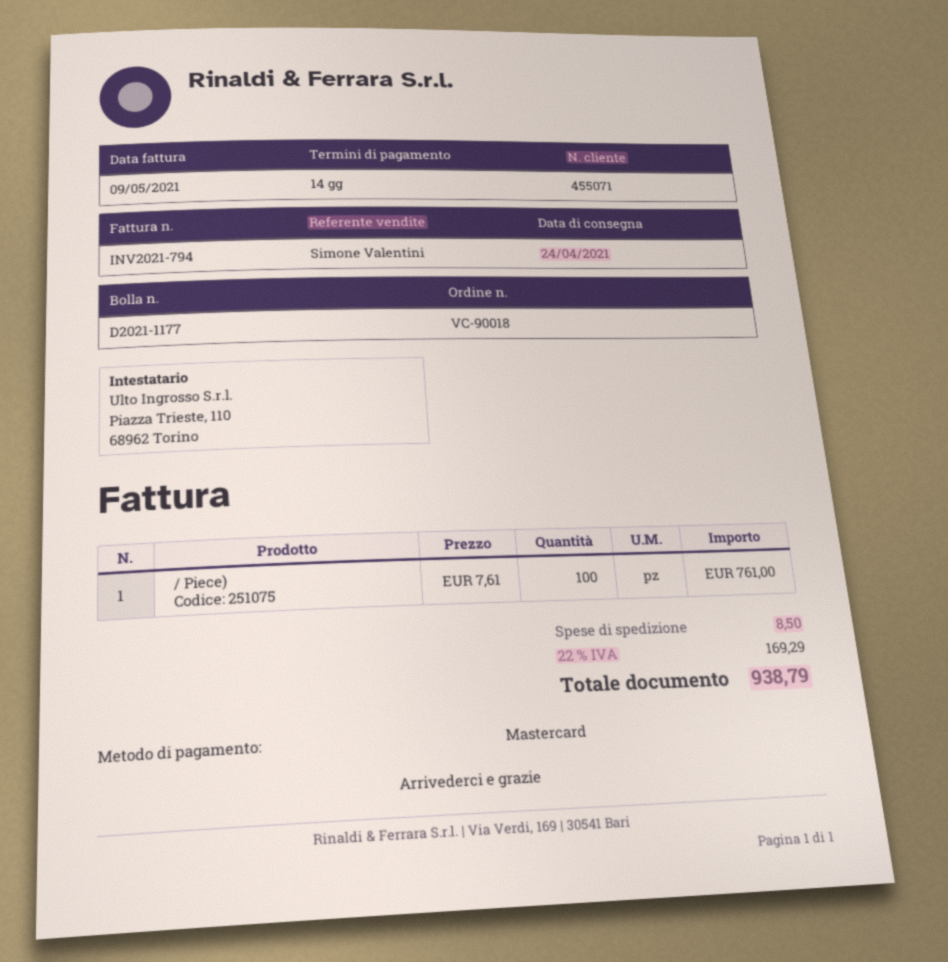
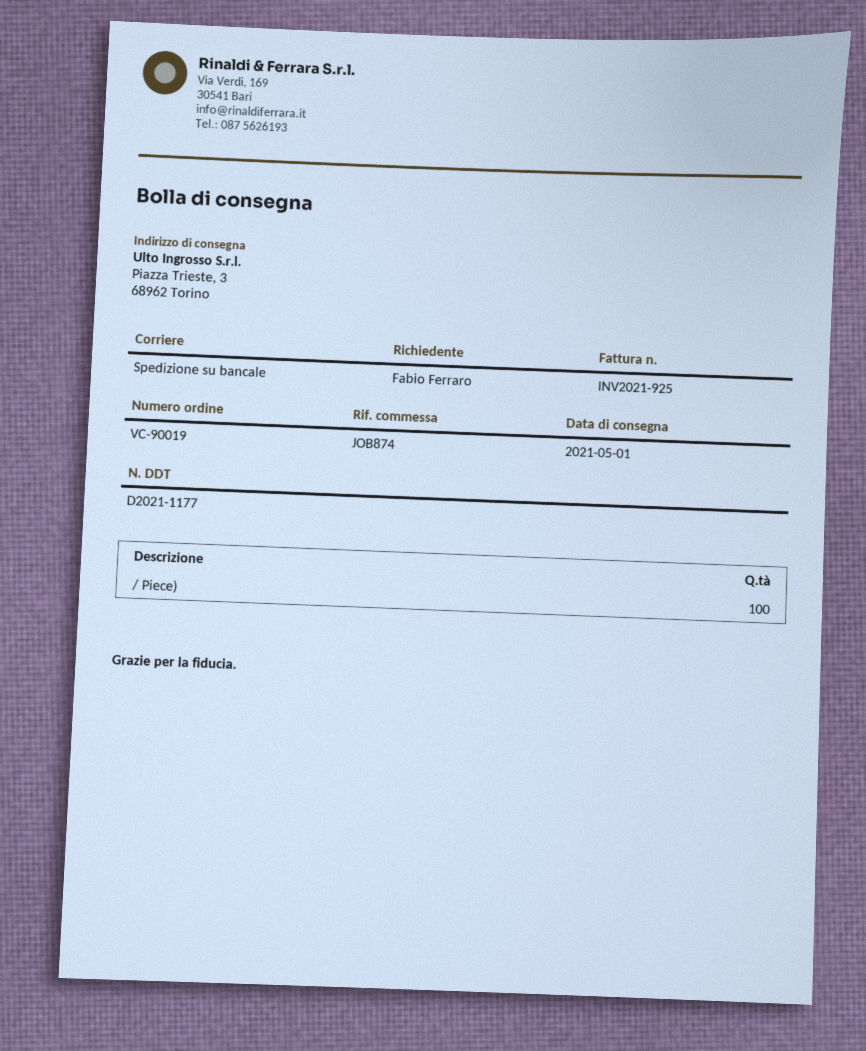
order number: VC-90018 -> VC-90019
delivery date: 2021-04-24 -> 2021-05-01
invoice number: INV2021-794 -> INV2021-925

